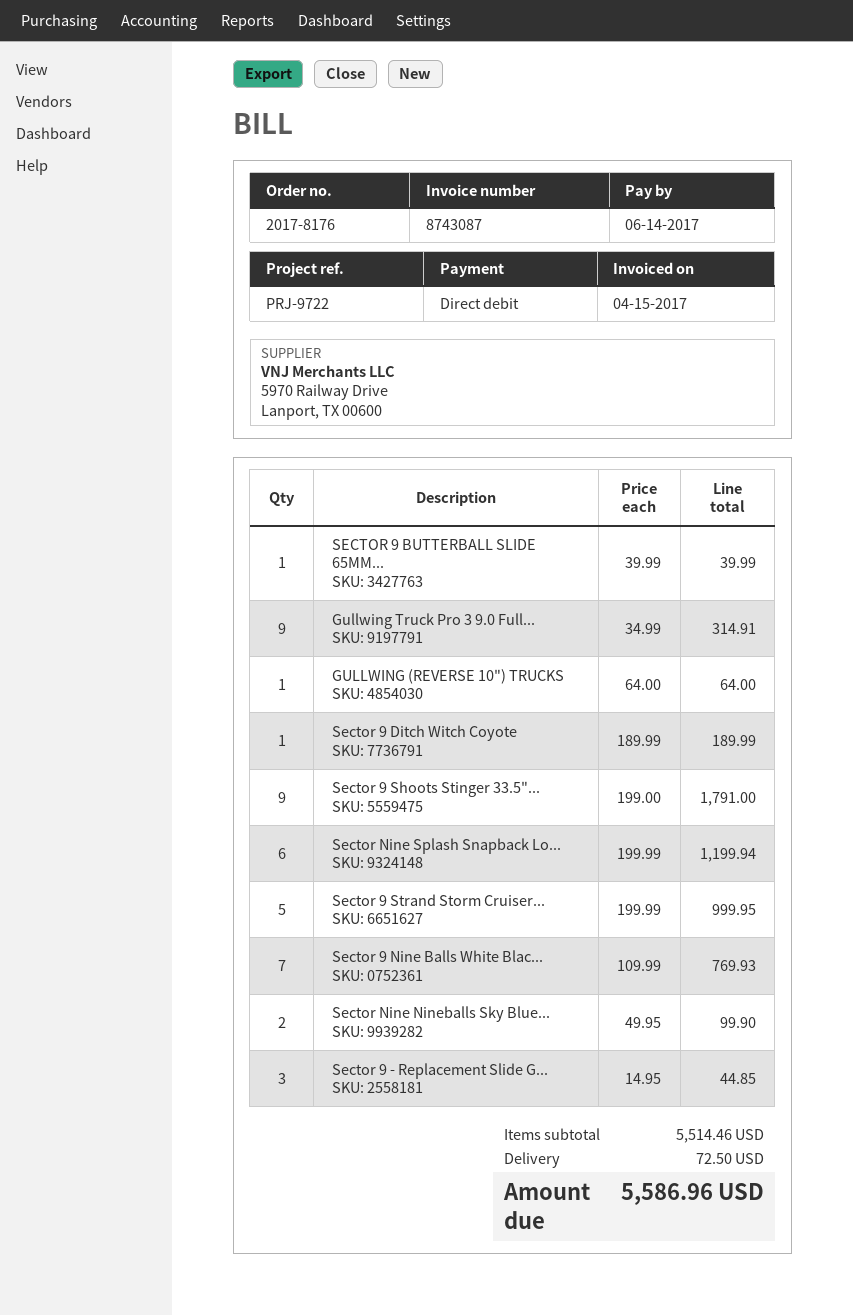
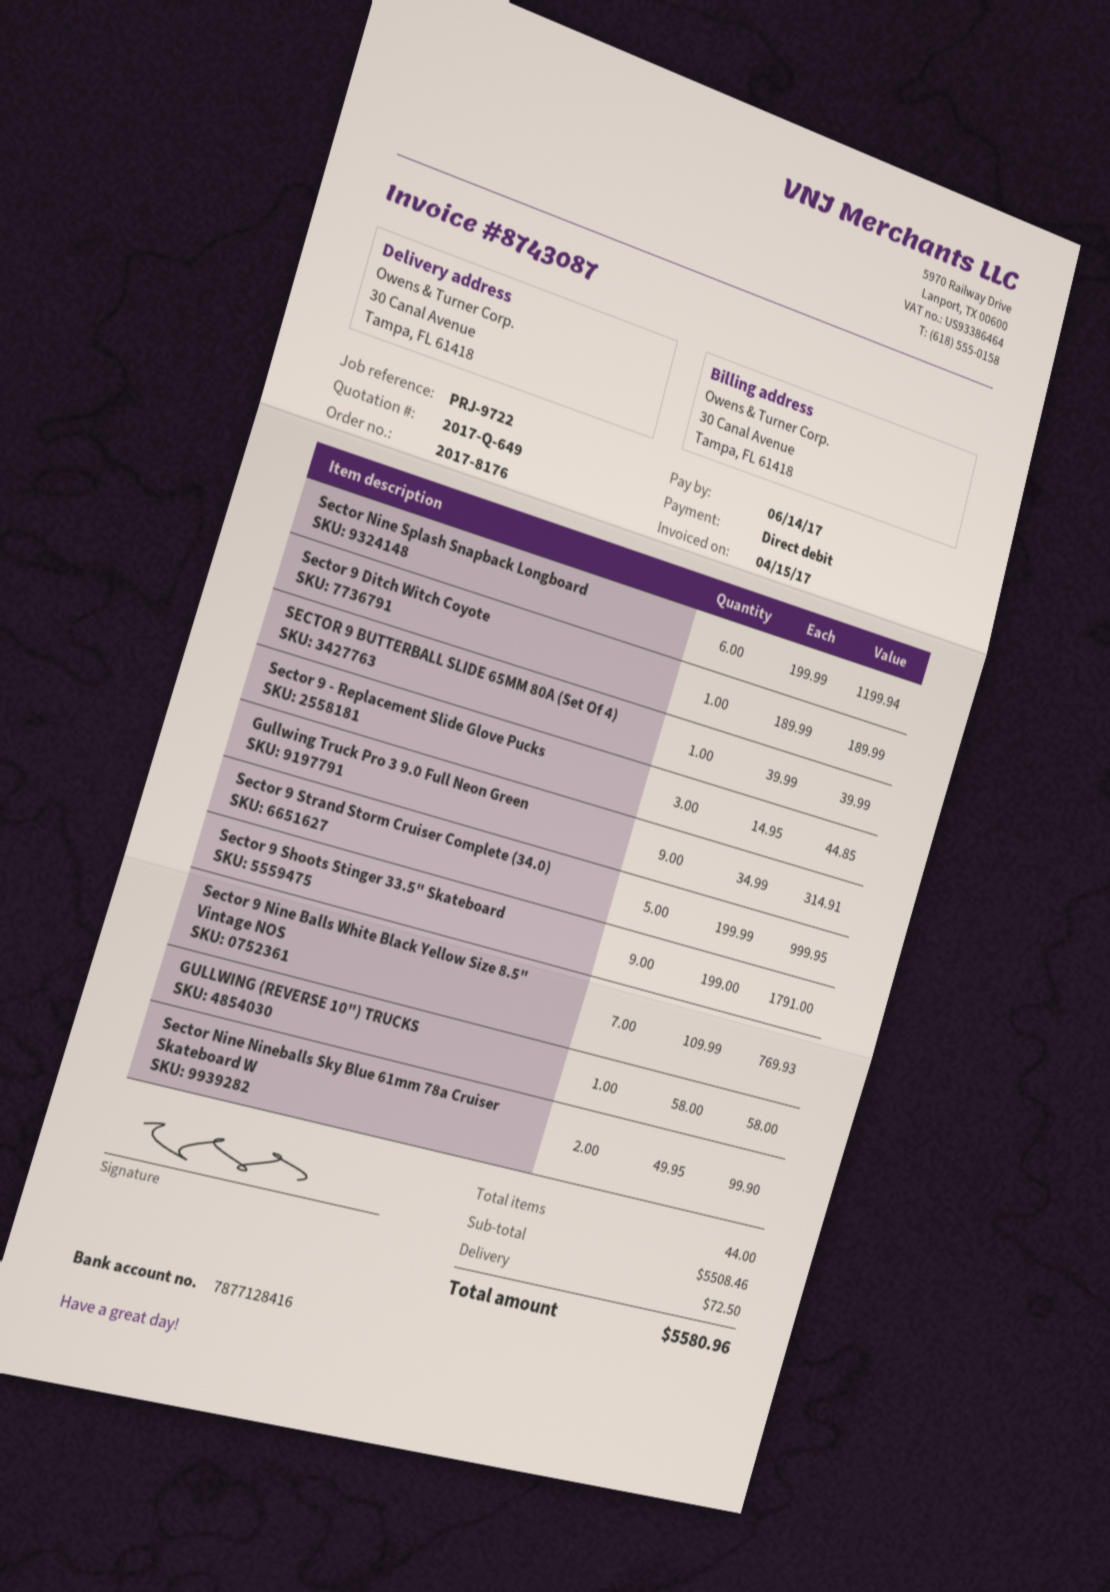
GULLWING (REVERSE 10") TRUCKS: 1 x 64.00 = 64.00 -> 1 x 58.00 = 58.00
subtotal: 5514.46 -> 5508.46
total: 5586.96 -> 5580.96

